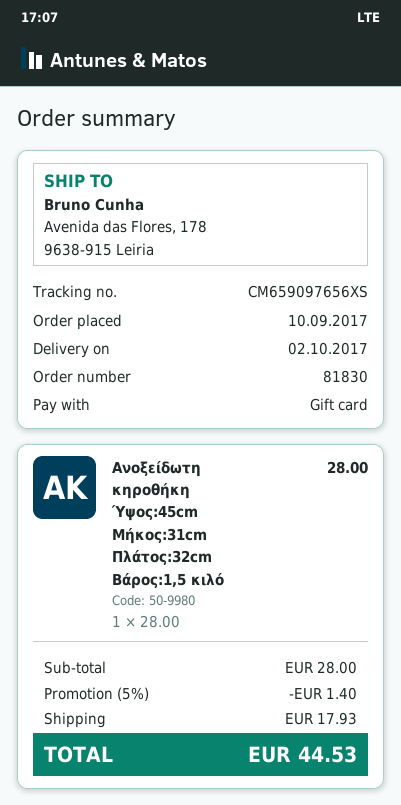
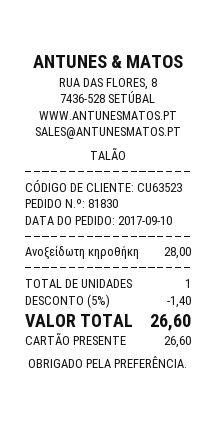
shipping: 17.93 -> none
total: 44.53 -> 26.60

